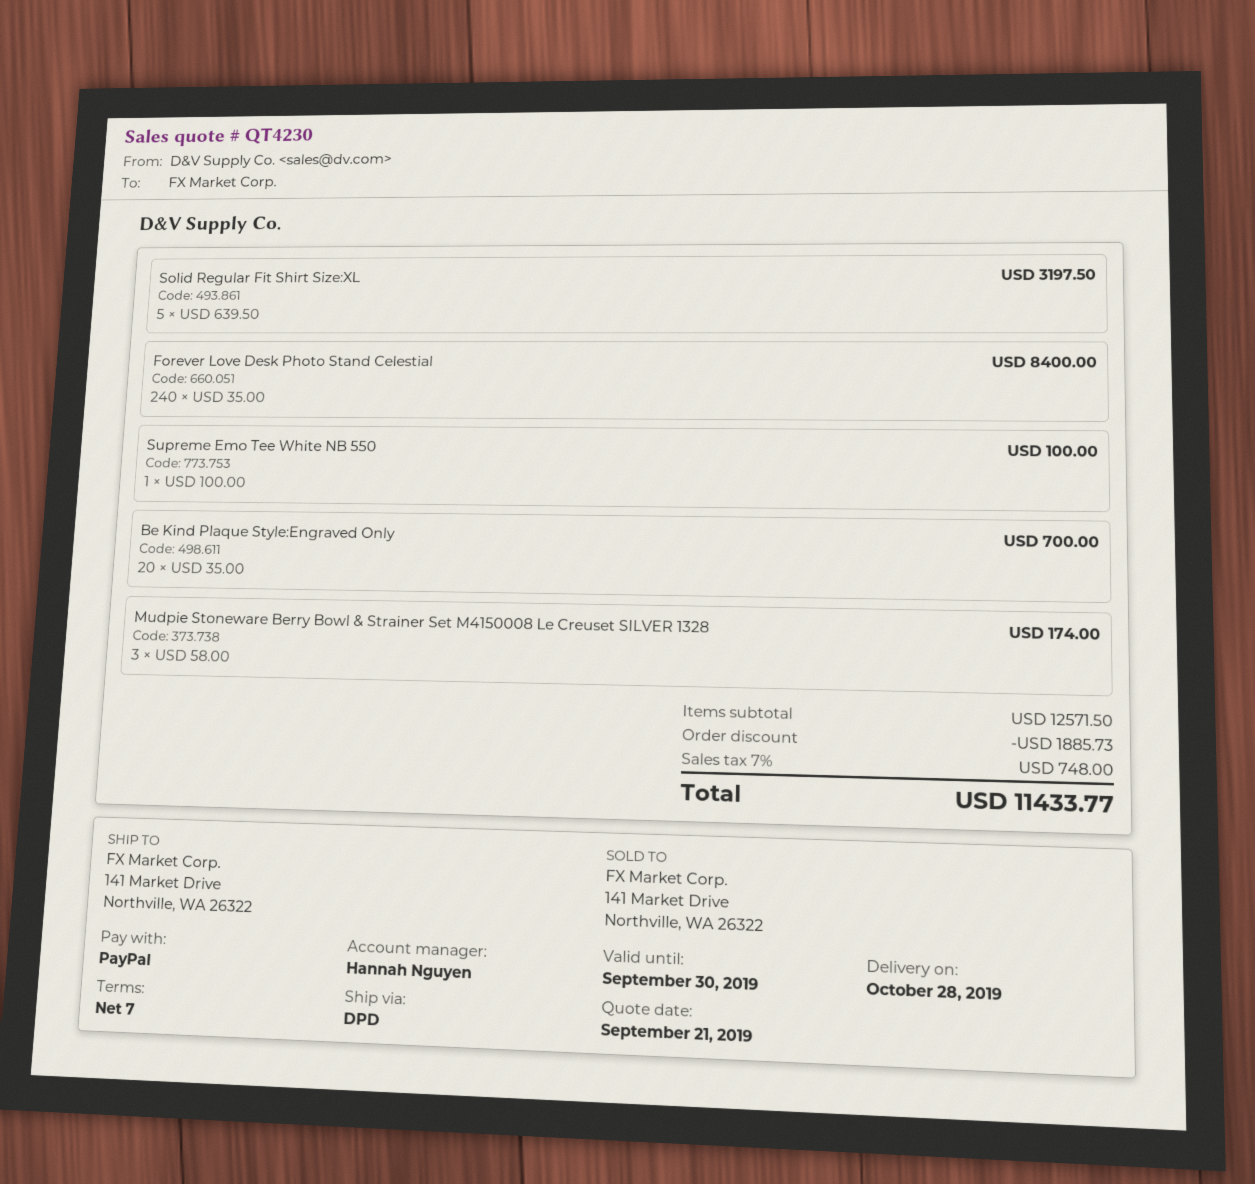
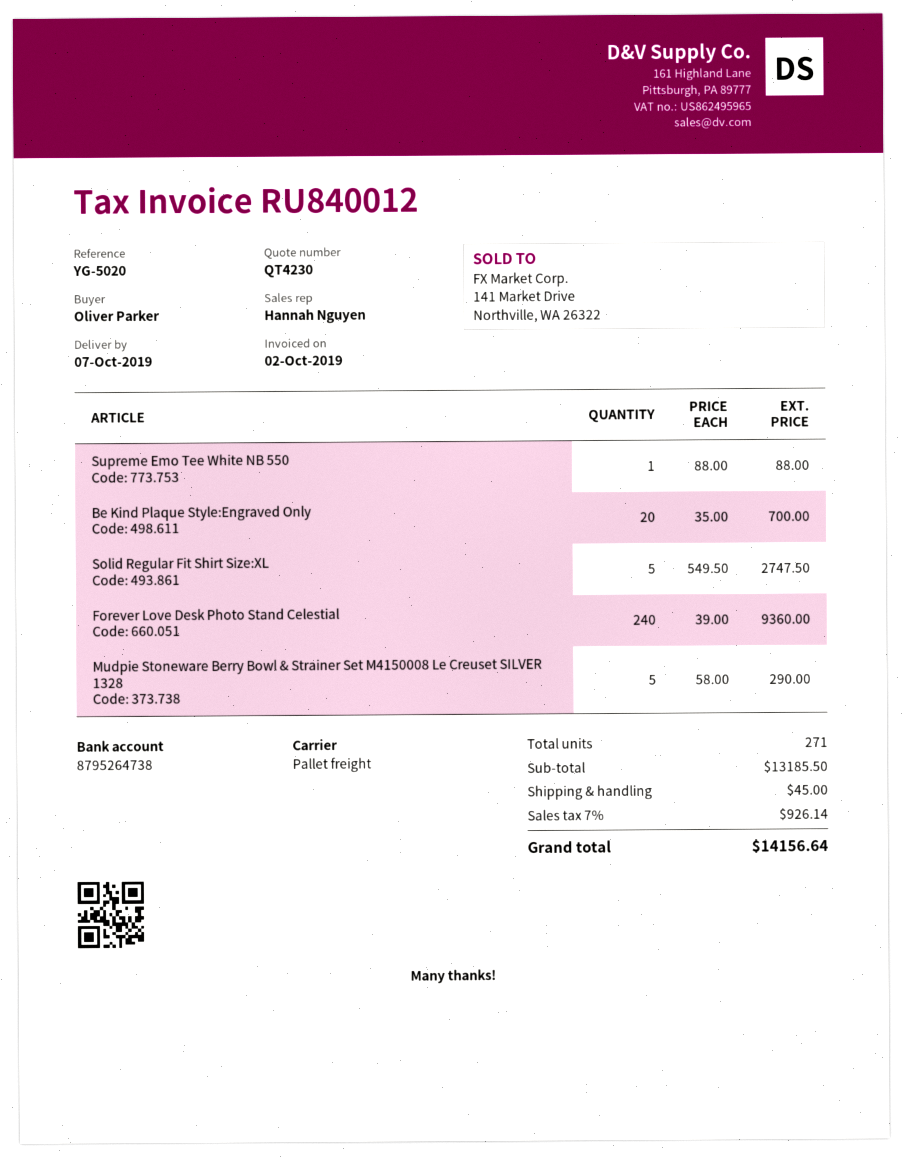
delivery date: 2019-10-28 -> 2019-10-07
shipping method: DPD -> pallet freight
Solid Regular Fit Shirt Size:XL: 5 x 639.50 = 3197.50 -> 5 x 549.50 = 2747.50
Forever Love Desk Photo Stand Celestial: 240 x 35.00 = 8400.00 -> 240 x 39.00 = 9360.00
Supreme Emo Tee White NB 550: 1 x 100.00 = 100.00 -> 1 x 88.00 = 88.00
Mudpie Stoneware Berry Bowl & Strainer Set M4150008 Le Creuset SILVER 1328: 3 x 58.00 = 174.00 -> 5 x 58.00 = 290.00
subtotal: 12571.50 -> 13185.50
discount: 1885.73 -> none
shipping: none -> 45.00
tax: 7% = 748.00 -> 7% = 926.14
total: 11433.77 -> 14156.64

